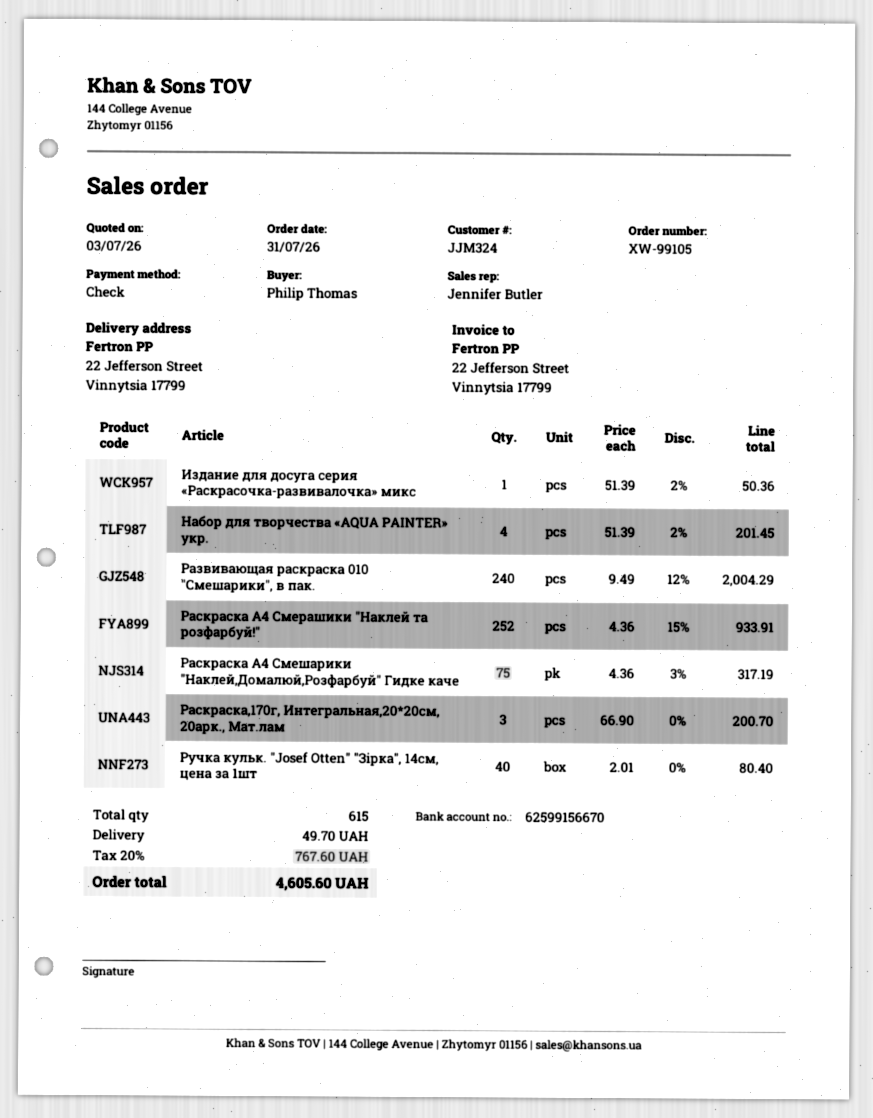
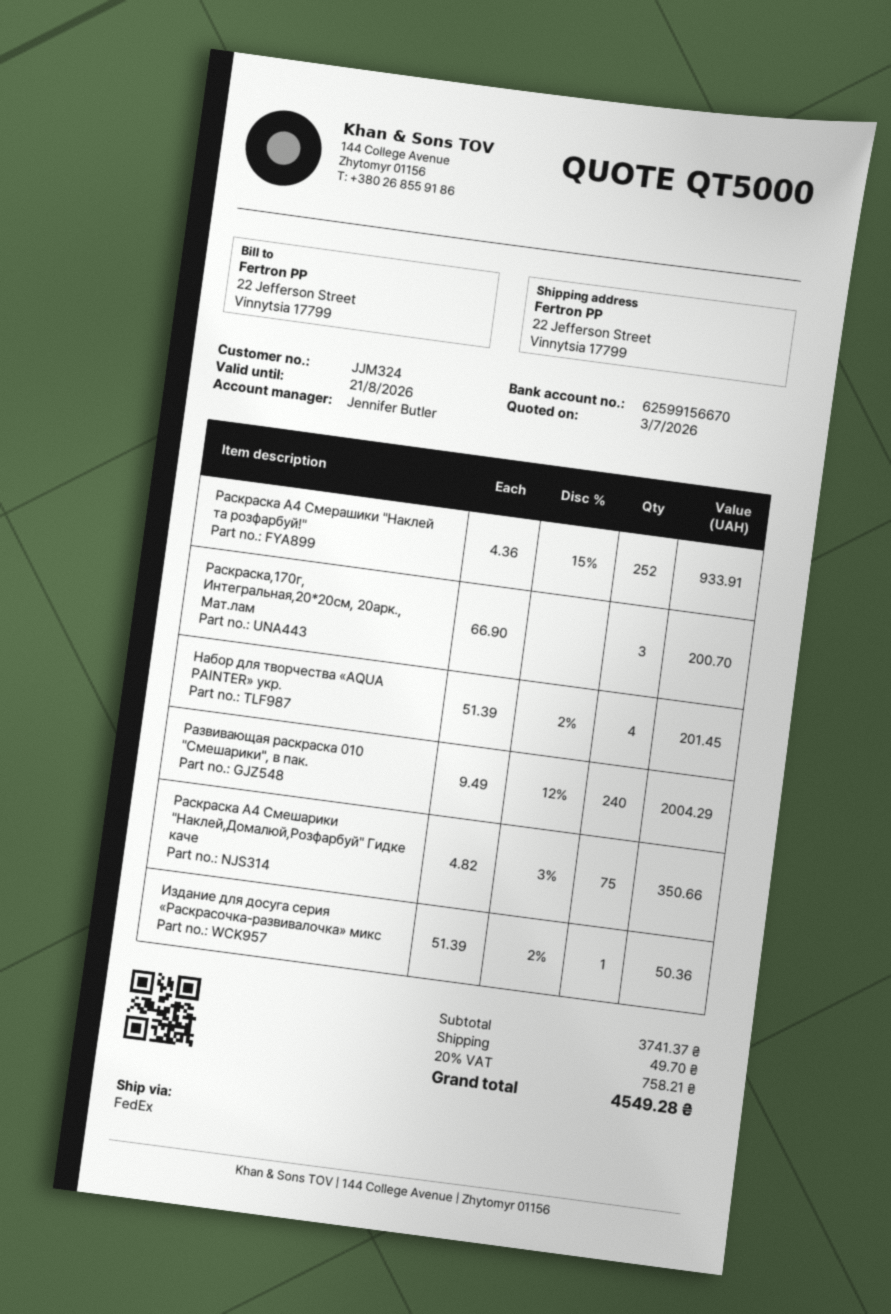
Раскраска А4 Смешарики "Наклей,Домалюй,Розфарбуй" Гидке каче: 75 x 4.36 - 3% = 317.19 -> 75 x 4.82 - 3% = 350.66
Ручка кульк. "Josef Otten" "Зірка", 14см, цена за 1шт: 40 x 2.01 = 80.40 -> none
tax: 20% = 767.60 -> 20% = 758.21
total: 4605.60 -> 4549.28

